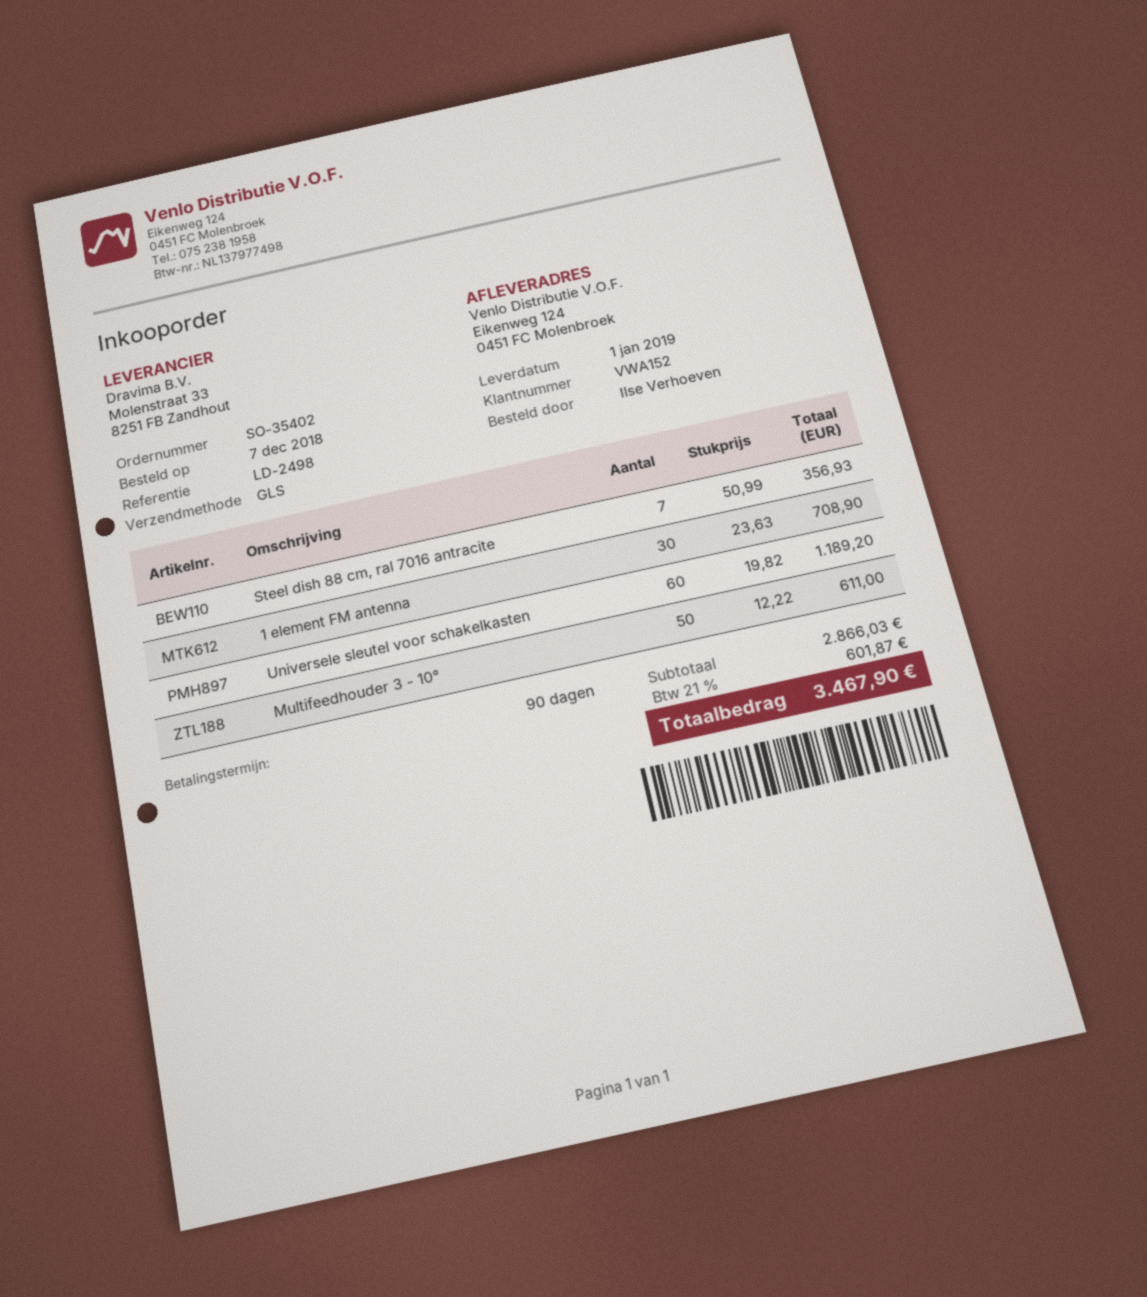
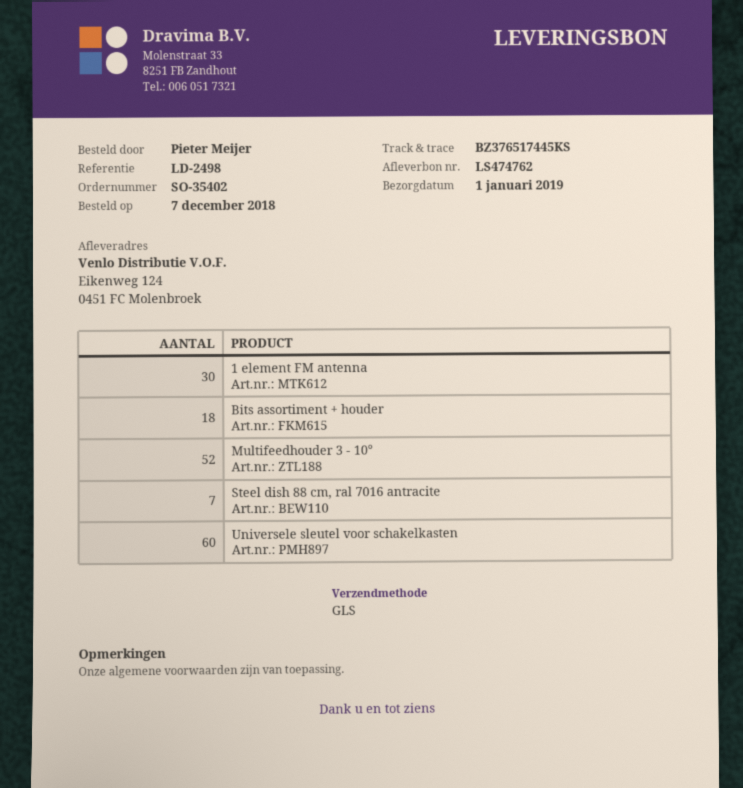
ordered by: Ilse Verhoeven -> Pieter Meijer
Multifeedhouder 3 - 10°: 50 -> 52
Bits assortiment + houder: none -> 18

